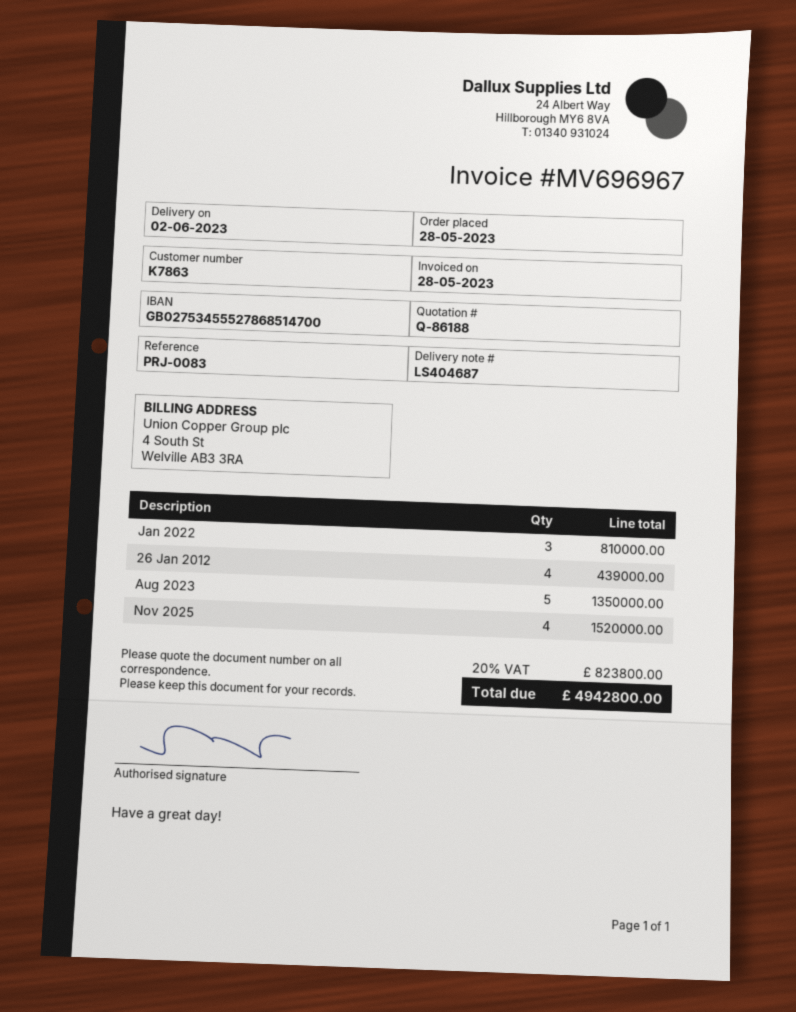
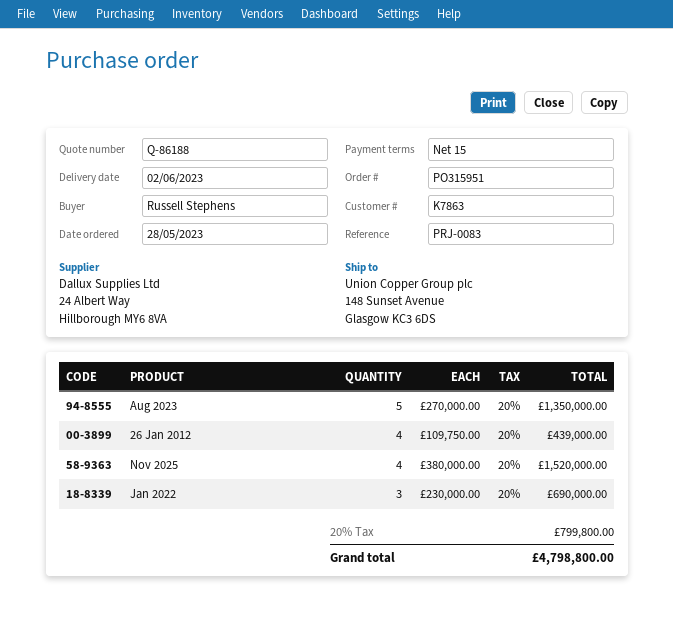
Jan 2022: 3 for 810000.00 -> 3 for 690000.00
tax: 20% = 823800.00 -> 20% = 799800.00
total: 4942800.00 -> 4798800.00

